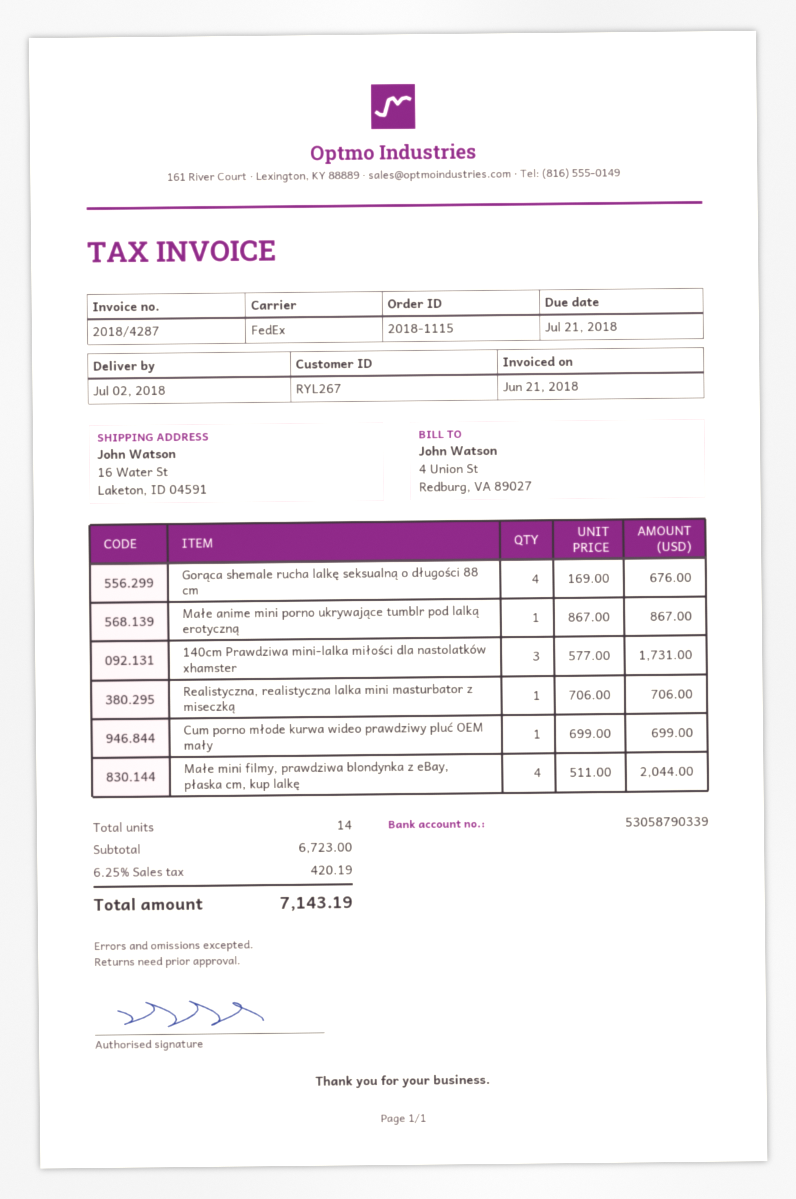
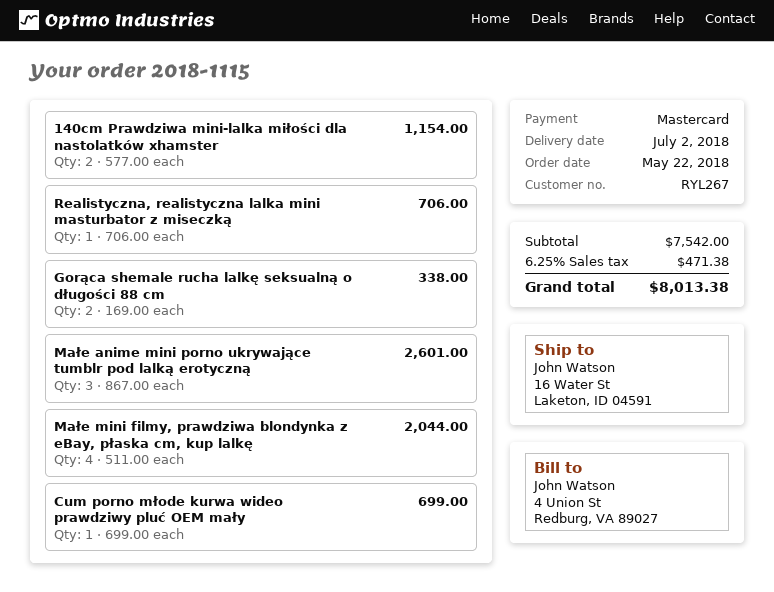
Gorąca shemale rucha lalkę seksualną o długości 88 cm: 4 x 169.00 = 676.00 -> 2 x 169.00 = 338.00
Małe anime mini porno ukrywające tumblr pod lalką erotyczną: 1 x 867.00 = 867.00 -> 3 x 867.00 = 2601.00
140cm Prawdziwa mini-lalka miłości dla nastolatków xhamster: 3 x 577.00 = 1731.00 -> 2 x 577.00 = 1154.00
subtotal: 6723.00 -> 7542.00
tax: 6.25% = 420.19 -> 6.25% = 471.38
total: 7143.19 -> 8013.38

